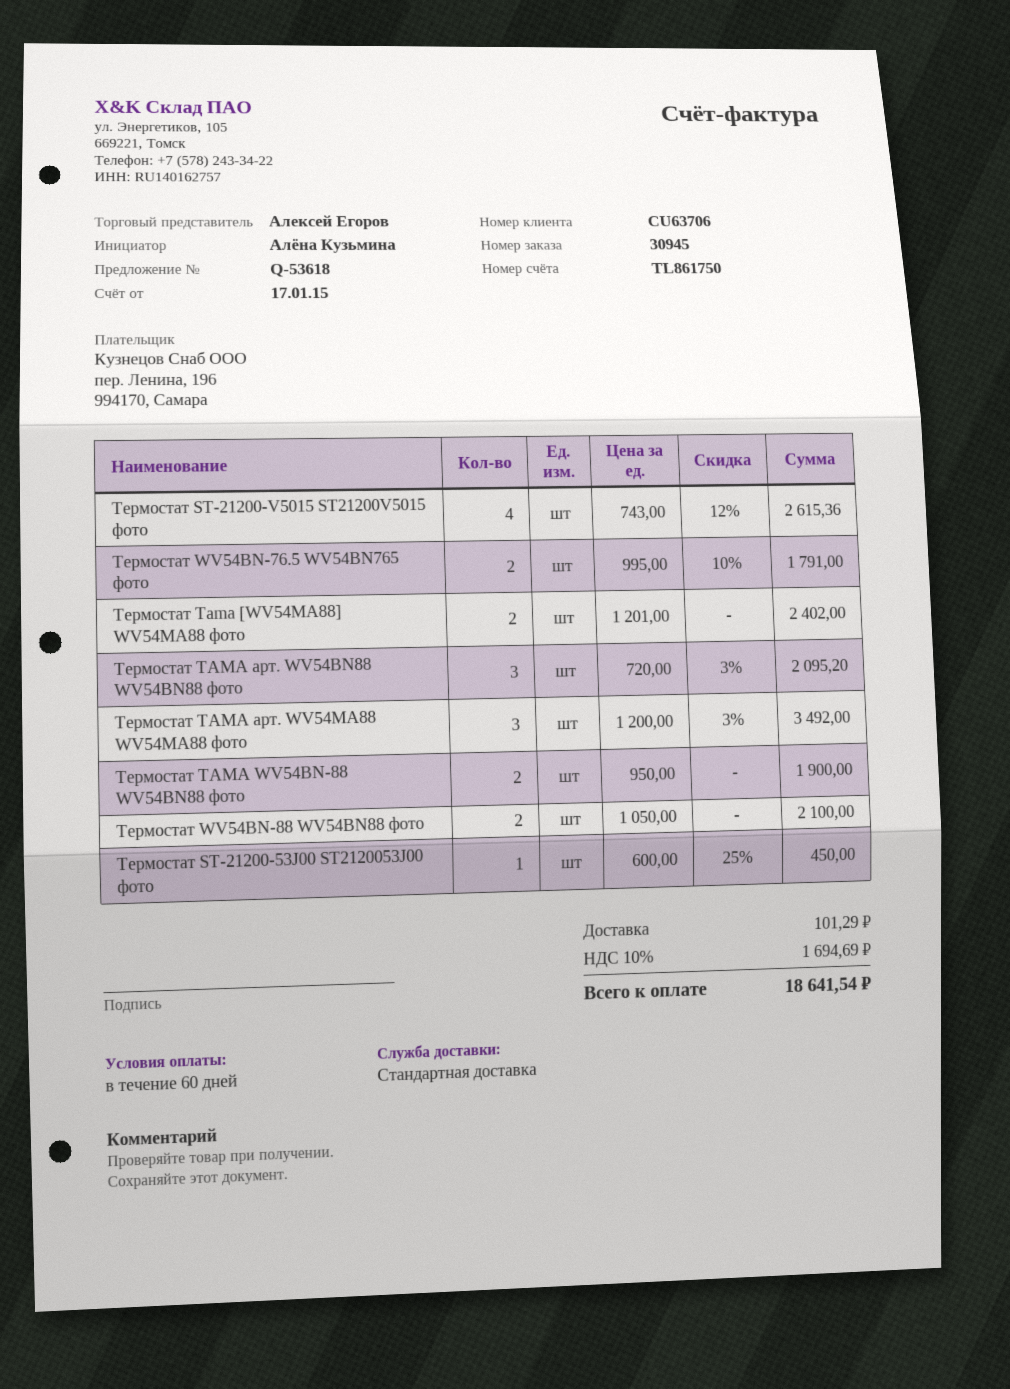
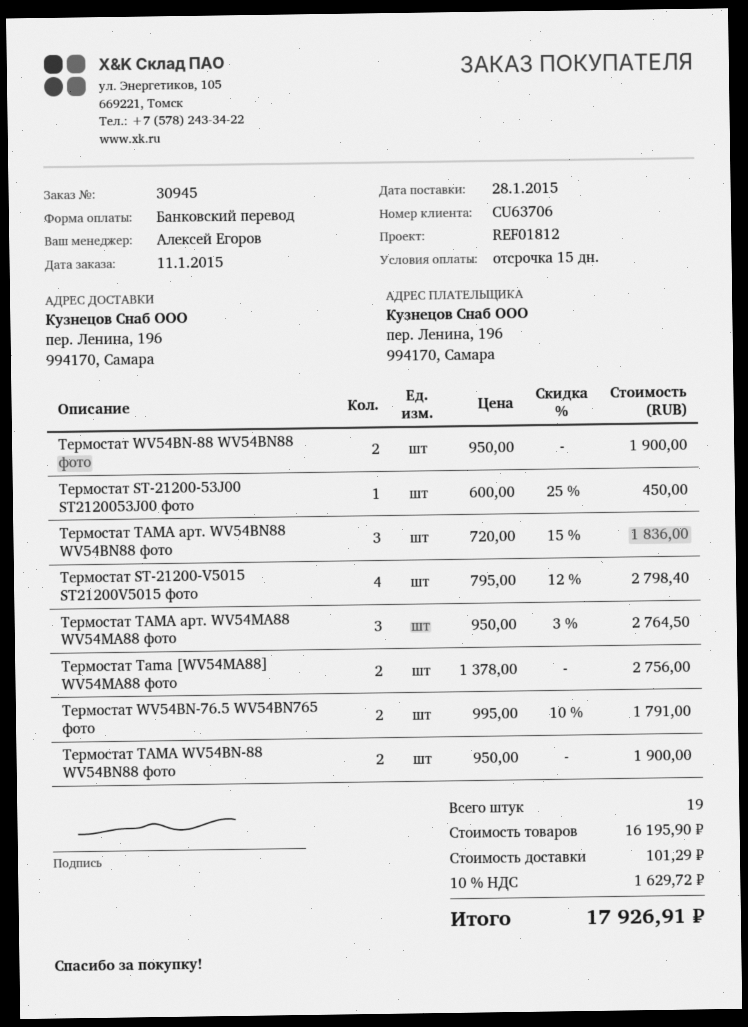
payment terms: 60 days -> 15 days
Термостат ST-21200-V5015 ST21200V5015 фото: 4 x 743.00 - 12% = 2615.36 -> 4 x 795.00 - 12% = 2798.40
Термостат Tama [WV54MA88] WV54MA88 фото: 2 x 1201.00 = 2402.00 -> 2 x 1378.00 = 2756.00
Термостат TAMA арт. WV54BN88 WV54BN88 фото: 3 x 720.00 - 3% = 2095.20 -> 3 x 720.00 - 15% = 1836.00
Термостат TAMA арт. WV54MA88 WV54MA88 фото: 3 x 1200.00 - 3% = 3492.00 -> 3 x 950.00 - 3% = 2764.50
Термостат WV54BN-88 WV54BN88 фото: 2 x 1050.00 = 2100.00 -> 2 x 950.00 = 1900.00
tax: 10% = 1694.69 -> 10% = 1629.72
total: 18641.54 -> 17926.91

